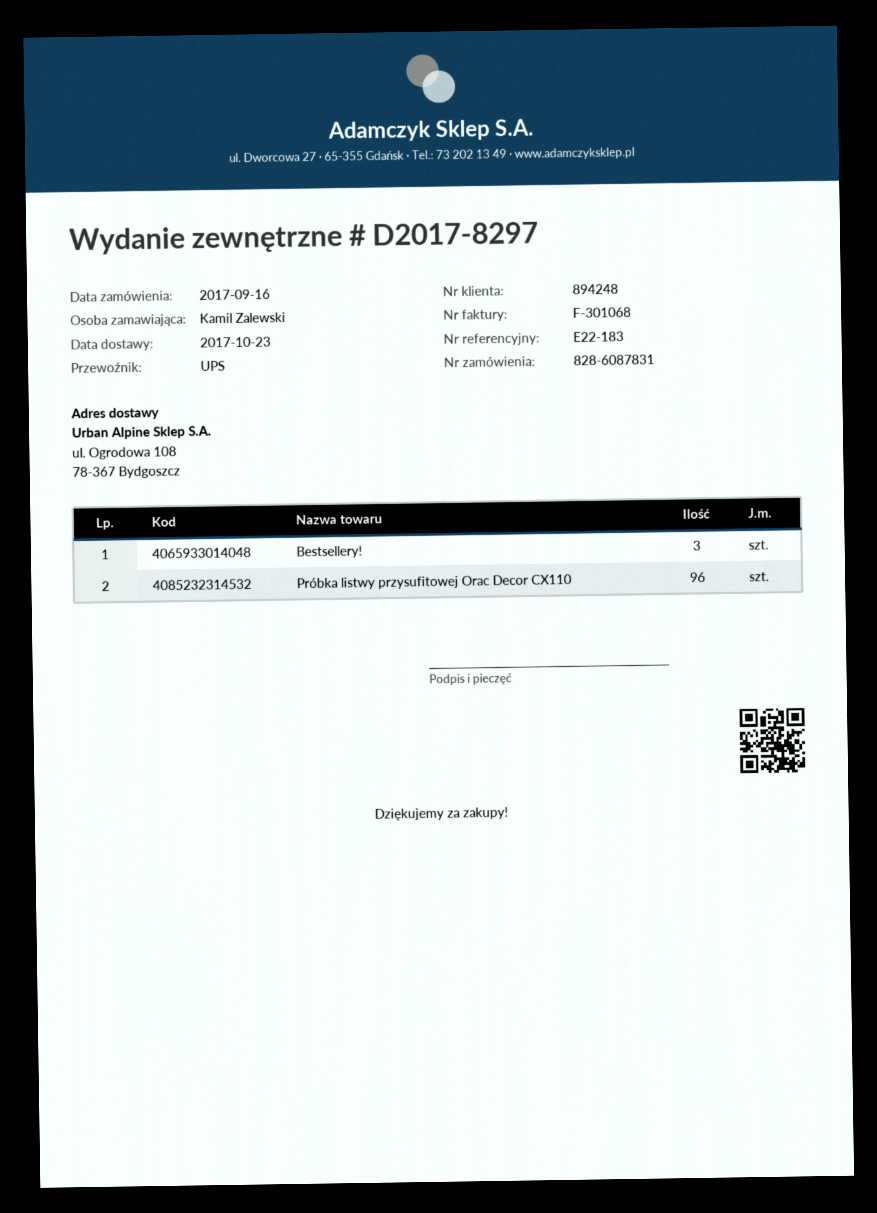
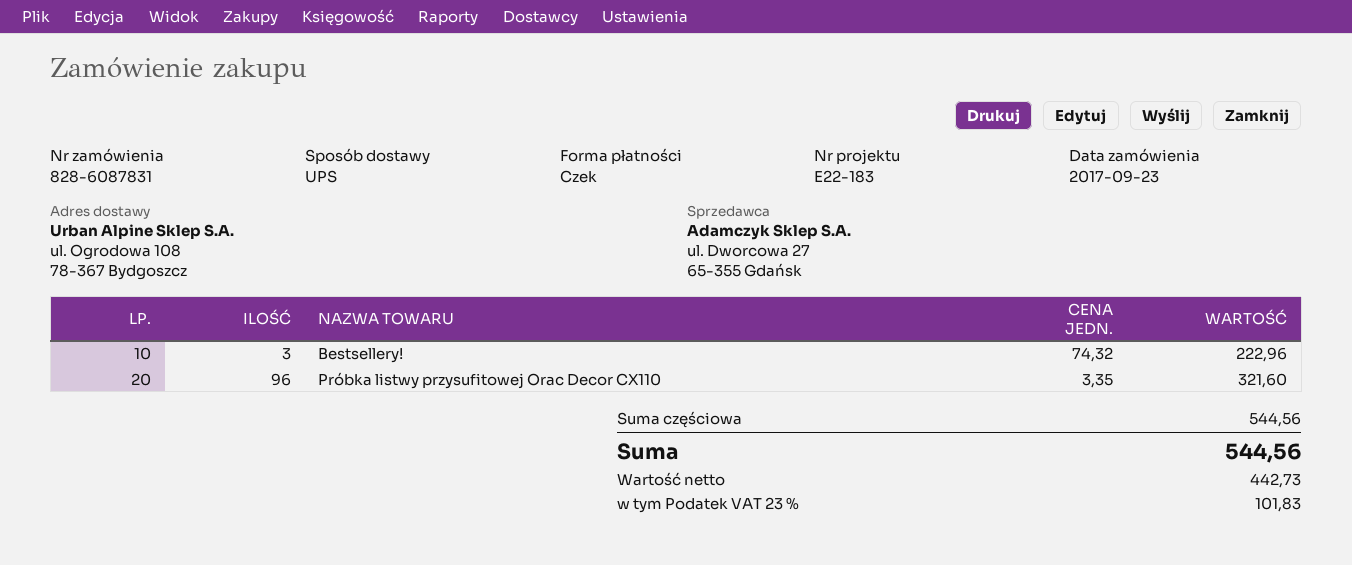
order date: 2017-09-16 -> 2017-09-23

